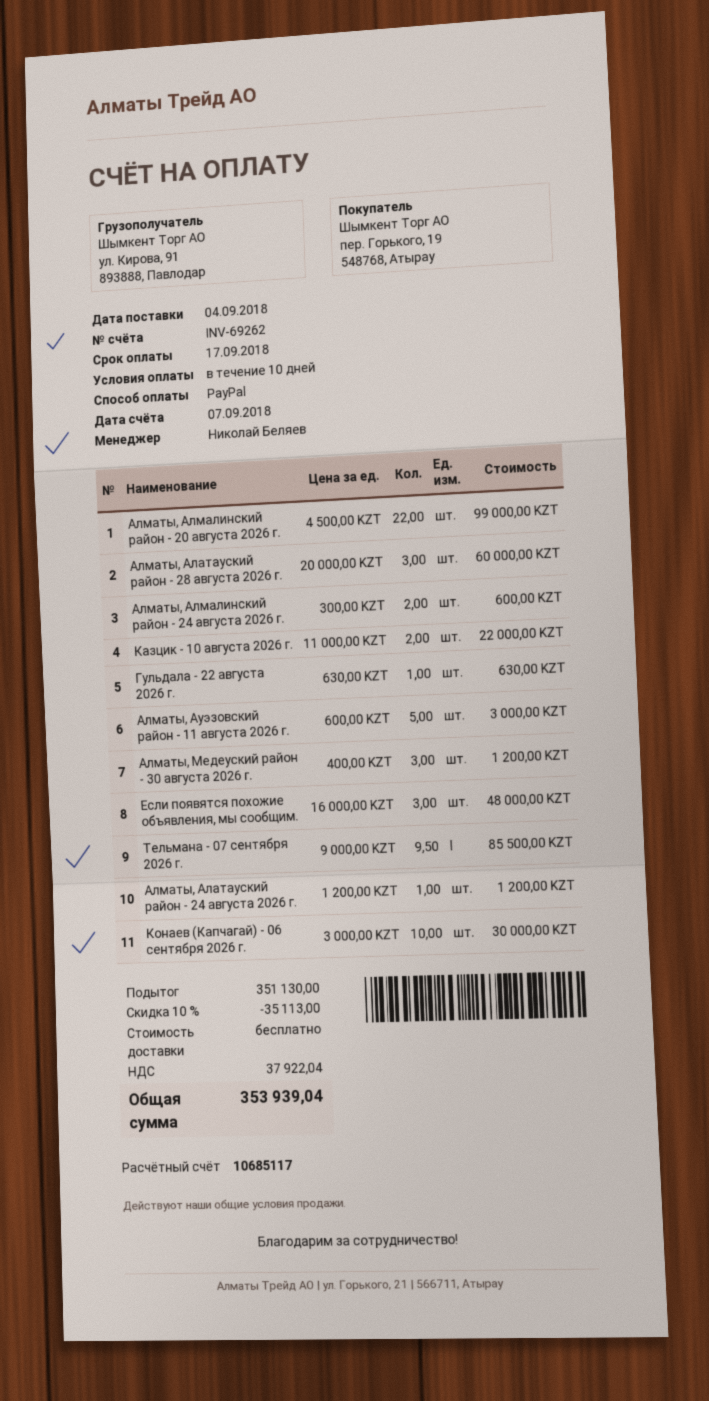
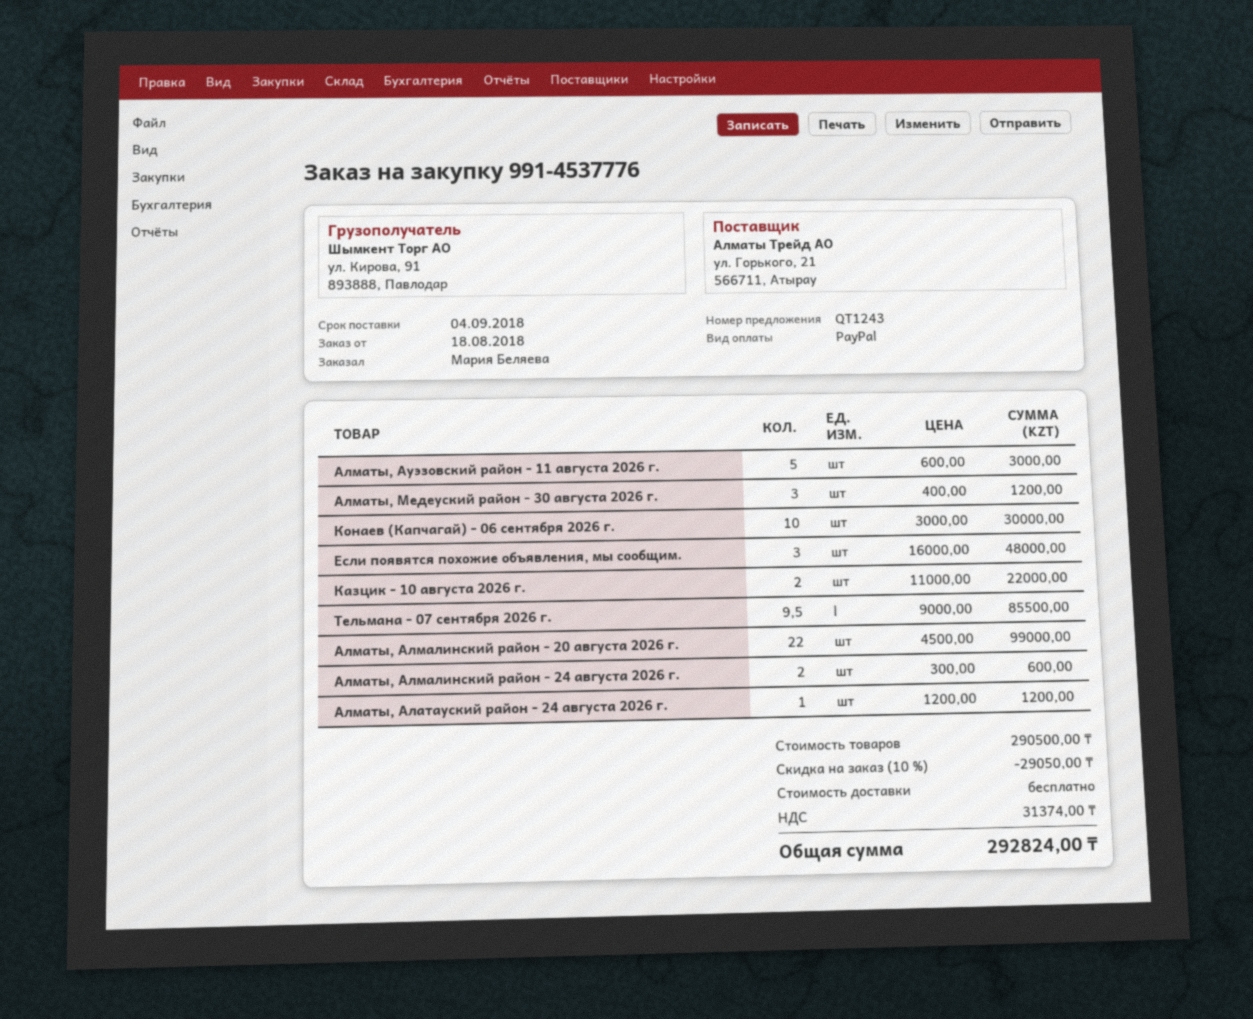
Алматы, Алатауский район - 28 августа 2026 г.: 3 x 20000.00 = 60000.00 -> none
Гульдала - 22 августа 2026 г.: 1 x 630.00 = 630.00 -> none
subtotal: 351130.00 -> 290500.00
discount: 10% = 35113.00 -> 10% = 29050.00
tax: 37922.04 -> 31374.00
total: 353939.04 -> 292824.00

